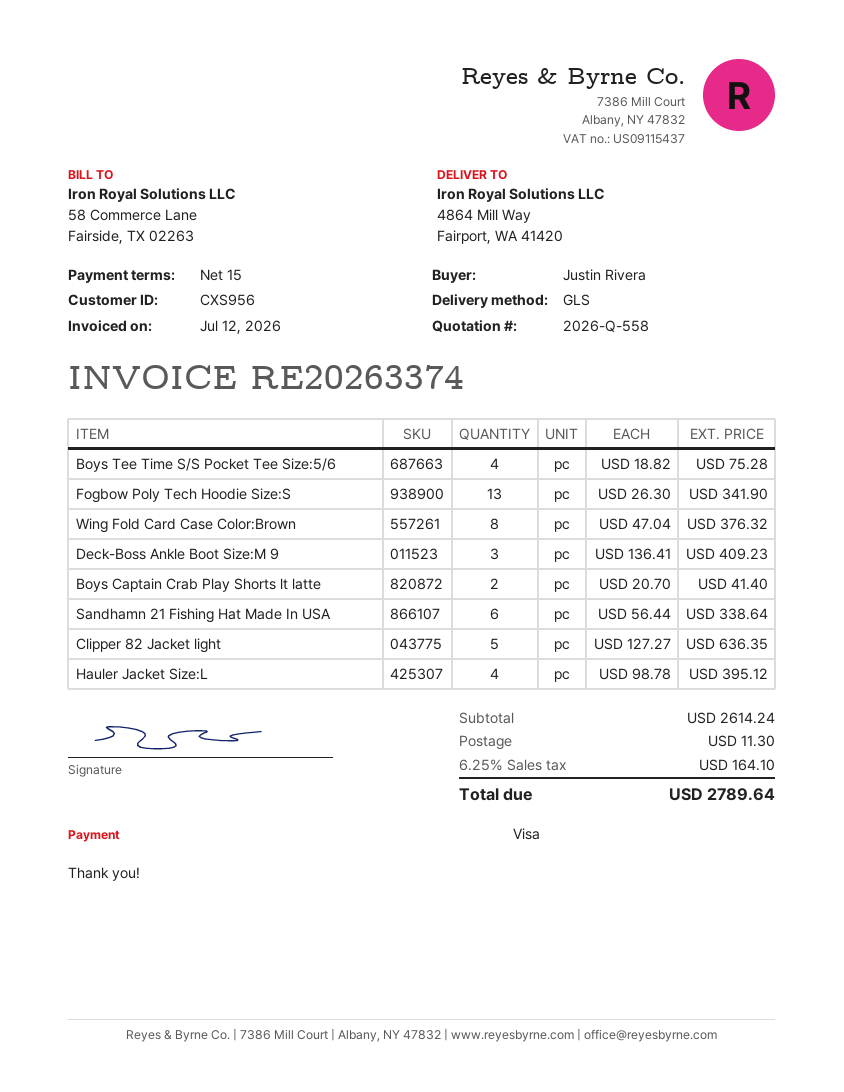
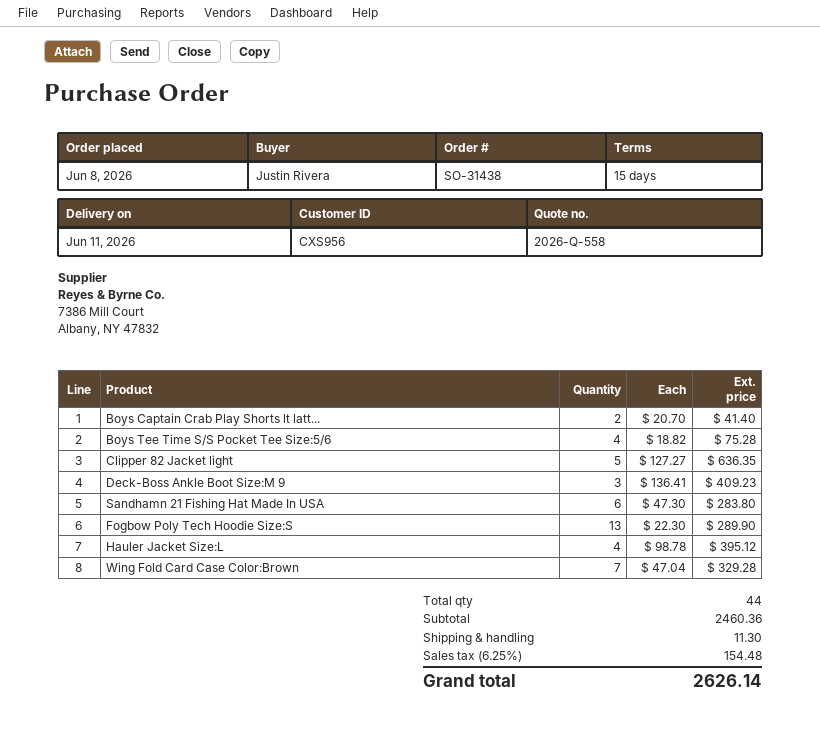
Fogbow Poly Tech Hoodie Size:S: 13 x 26.30 = 341.90 -> 13 x 22.30 = 289.90
Wing Fold Card Case Color:Brown: 8 x 47.04 = 376.32 -> 7 x 47.04 = 329.28
Sandhamn 21 Fishing Hat Made In USA: 6 x 56.44 = 338.64 -> 6 x 47.30 = 283.80
subtotal: 2614.24 -> 2460.36
tax: 6.25% = 164.10 -> 6.25% = 154.48
total: 2789.64 -> 2626.14

